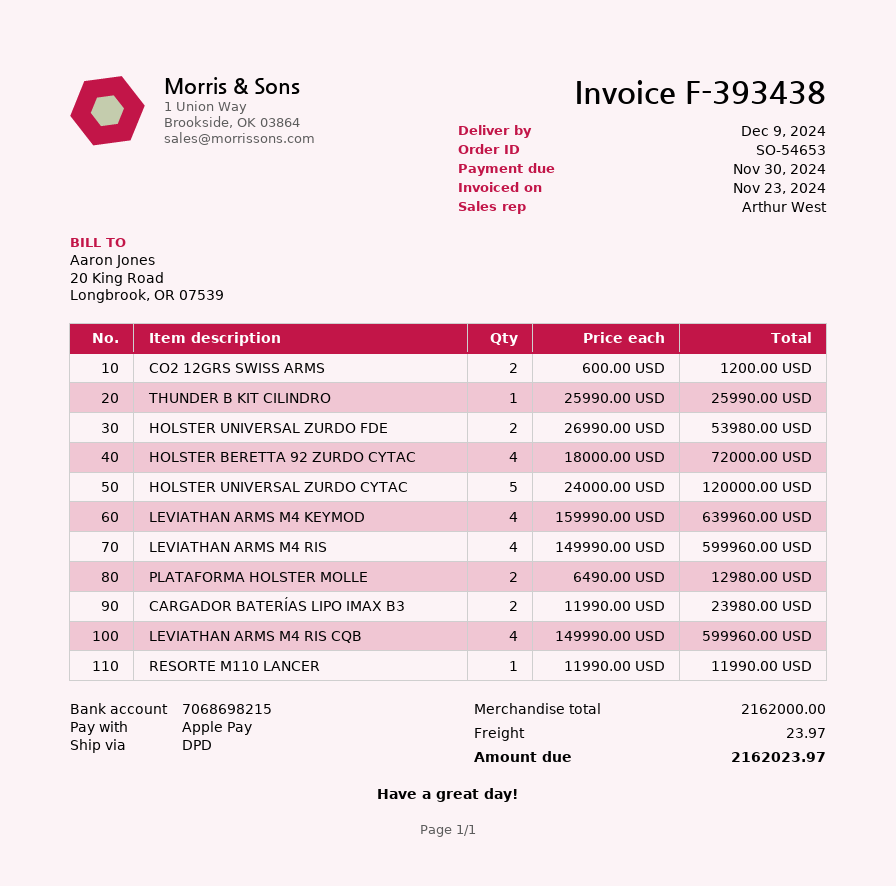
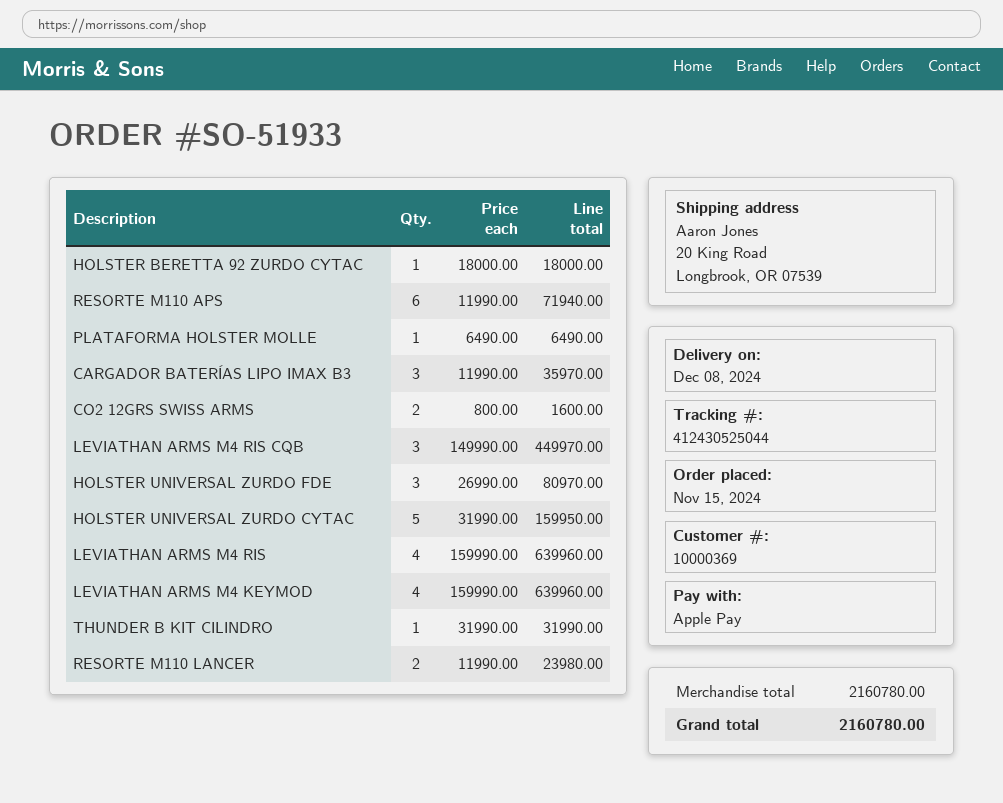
order number: SO-54653 -> SO-51933
delivery date: 2024-12-09 -> 2024-12-08
CO2 12GRS SWISS ARMS: 2 x 600.00 = 1200.00 -> 2 x 800.00 = 1600.00
THUNDER B KIT CILINDRO: 1 x 25990.00 = 25990.00 -> 1 x 31990.00 = 31990.00
HOLSTER UNIVERSAL ZURDO FDE: 2 x 26990.00 = 53980.00 -> 3 x 26990.00 = 80970.00
HOLSTER BERETTA 92 ZURDO CYTAC: 4 x 18000.00 = 72000.00 -> 1 x 18000.00 = 18000.00
HOLSTER UNIVERSAL ZURDO CYTAC: 5 x 24000.00 = 120000.00 -> 5 x 31990.00 = 159950.00
LEVIATHAN ARMS M4 RIS: 4 x 149990.00 = 599960.00 -> 4 x 159990.00 = 639960.00
PLATAFORMA HOLSTER MOLLE: 2 x 6490.00 = 12980.00 -> 1 x 6490.00 = 6490.00
CARGADOR BATERÍAS LIPO IMAX B3: 2 x 11990.00 = 23980.00 -> 3 x 11990.00 = 35970.00
LEVIATHAN ARMS M4 RIS CQB: 4 x 149990.00 = 599960.00 -> 3 x 149990.00 = 449970.00
RESORTE M110 LANCER: 1 x 11990.00 = 11990.00 -> 2 x 11990.00 = 23980.00
RESORTE M110 APS: none -> 6 x 11990.00 = 71940.00
subtotal: 2162000.00 -> 2160780.00
shipping: 23.97 -> none
total: 2162023.97 -> 2160780.00

